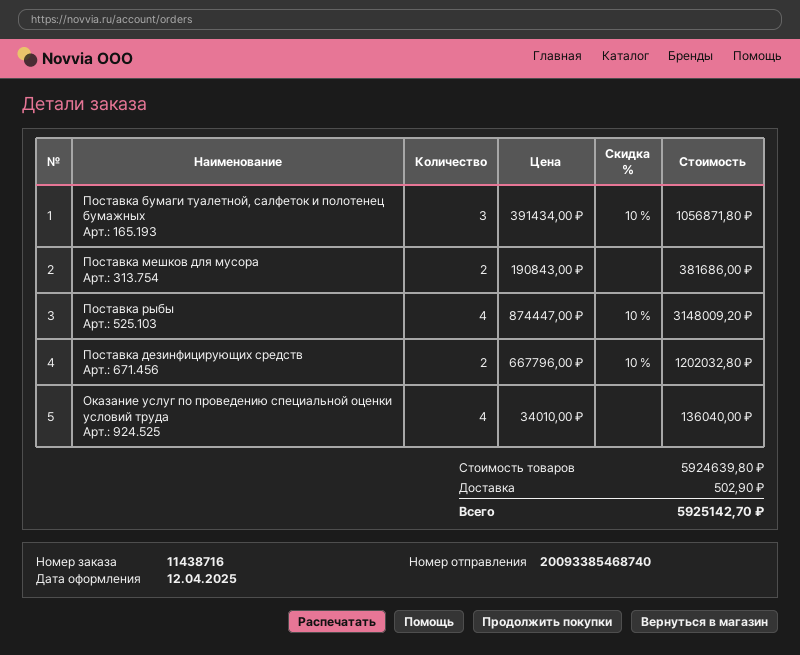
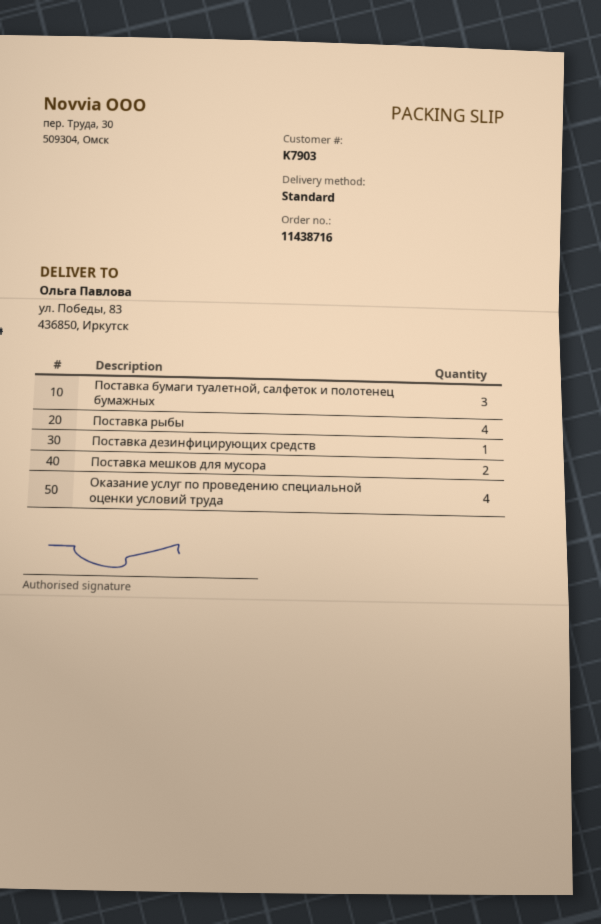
Поставка дезинфицирующих средств: 2 -> 1

